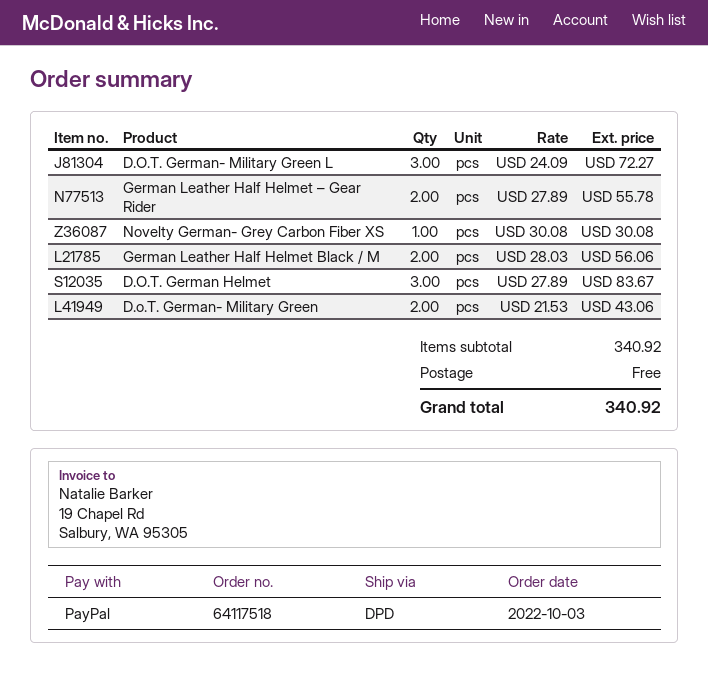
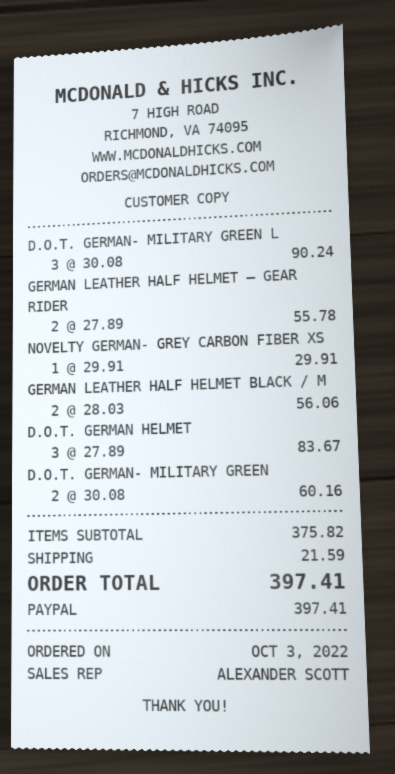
D.O.T. German- Military Green L: 3 x 24.09 = 72.27 -> 3 x 30.08 = 90.24
Novelty German- Grey Carbon Fiber XS: 1 x 30.08 = 30.08 -> 1 x 29.91 = 29.91
D.o.T. German- Military Green: 2 x 21.53 = 43.06 -> 2 x 30.08 = 60.16
subtotal: 340.92 -> 375.82
shipping: 0.00 -> 21.59
total: 340.92 -> 397.41

